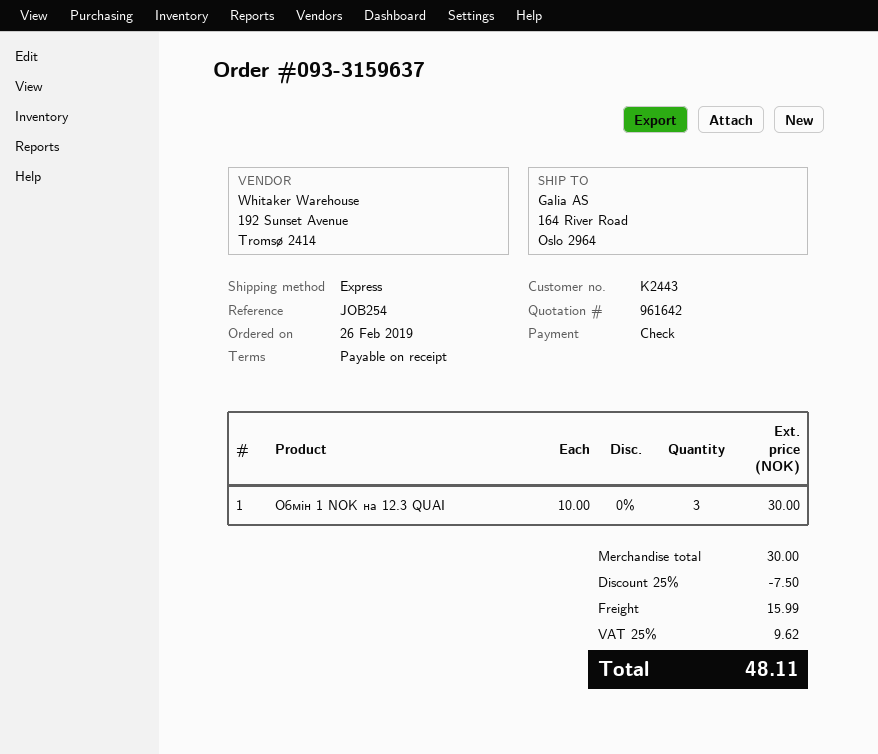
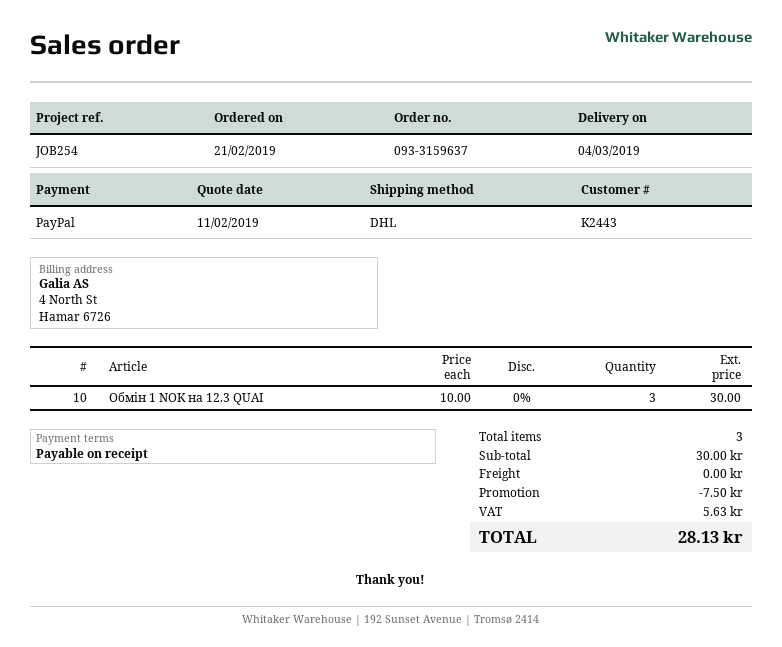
order date: 2019-02-26 -> 2019-02-21
payment method: cheque -> PayPal
shipping method: express -> DHL
shipping: 15.99 -> 0.00
tax: 9.62 -> 5.63
total: 48.11 -> 28.13

